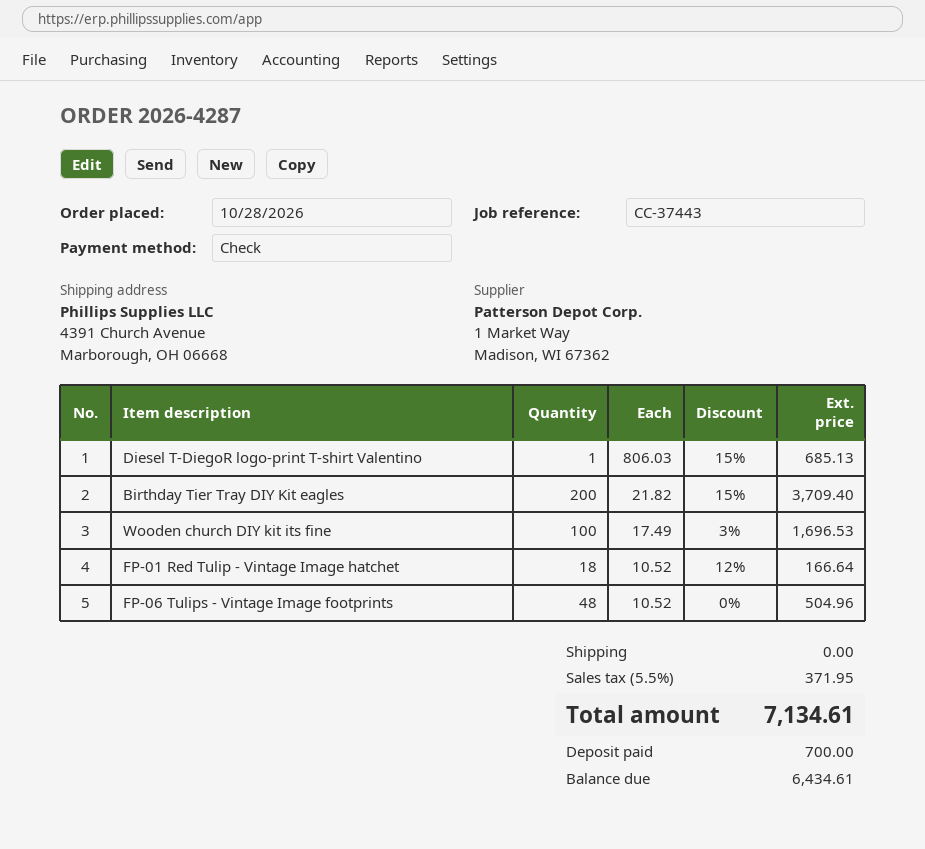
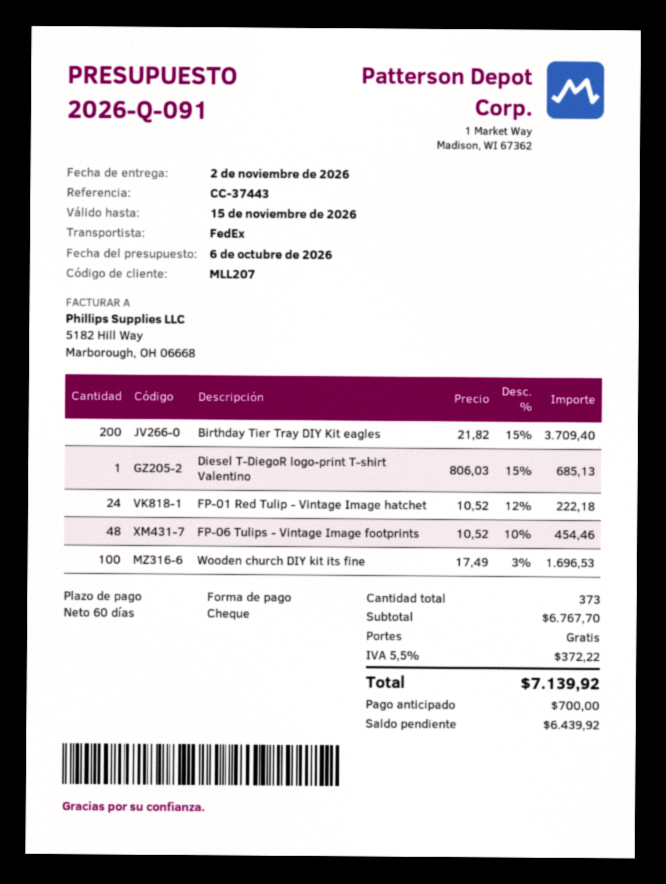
FP-01 Red Tulip - Vintage Image hatchet: 18 x 10.52 - 12% = 166.64 -> 24 x 10.52 - 12% = 222.18
FP-06 Tulips - Vintage Image footprints: 48 x 10.52 = 504.96 -> 48 x 10.52 - 10% = 454.46
tax: 5.5% = 371.95 -> 5.5% = 372.22
total: 7134.61 -> 7139.92
balance: 6434.61 -> 6439.92

